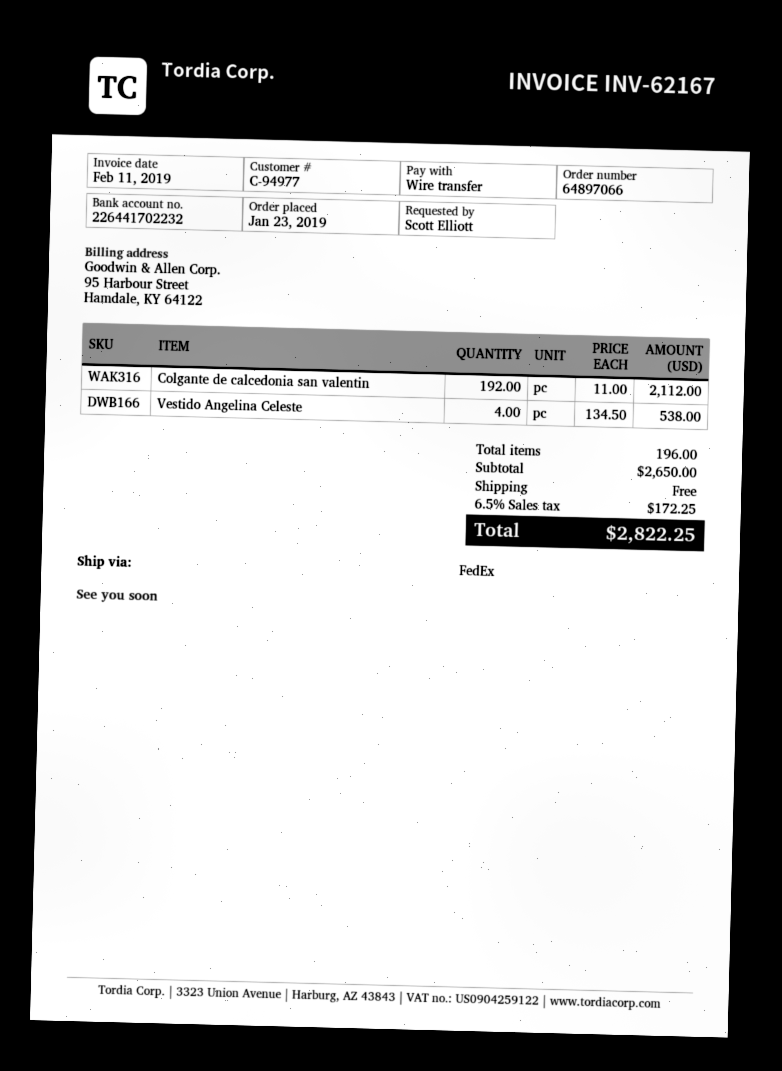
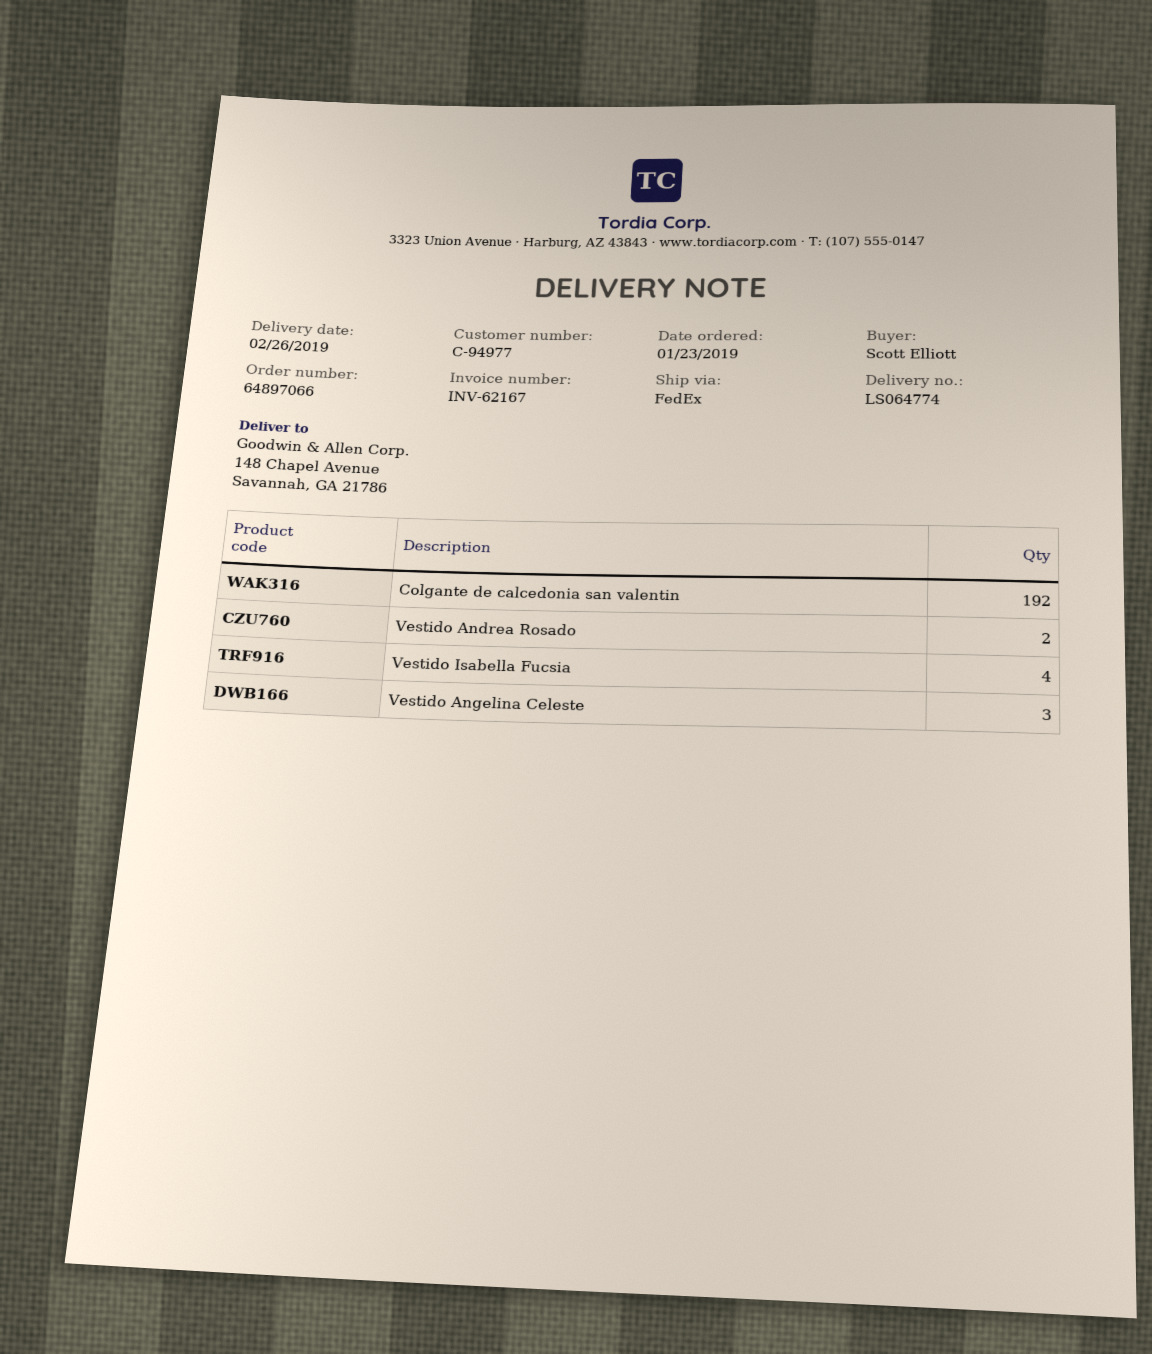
Vestido Angelina Celeste: 4 -> 3
Vestido Andrea Rosado: none -> 2
Vestido Isabella Fucsia: none -> 4

